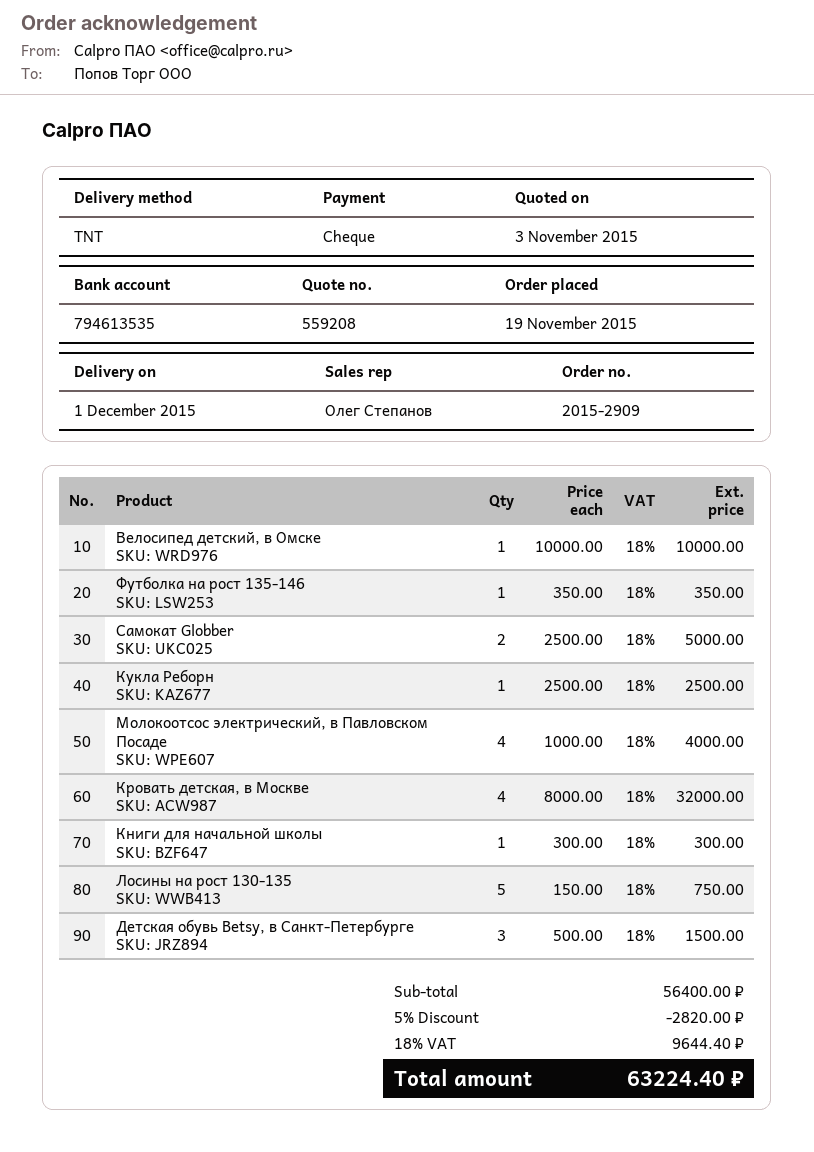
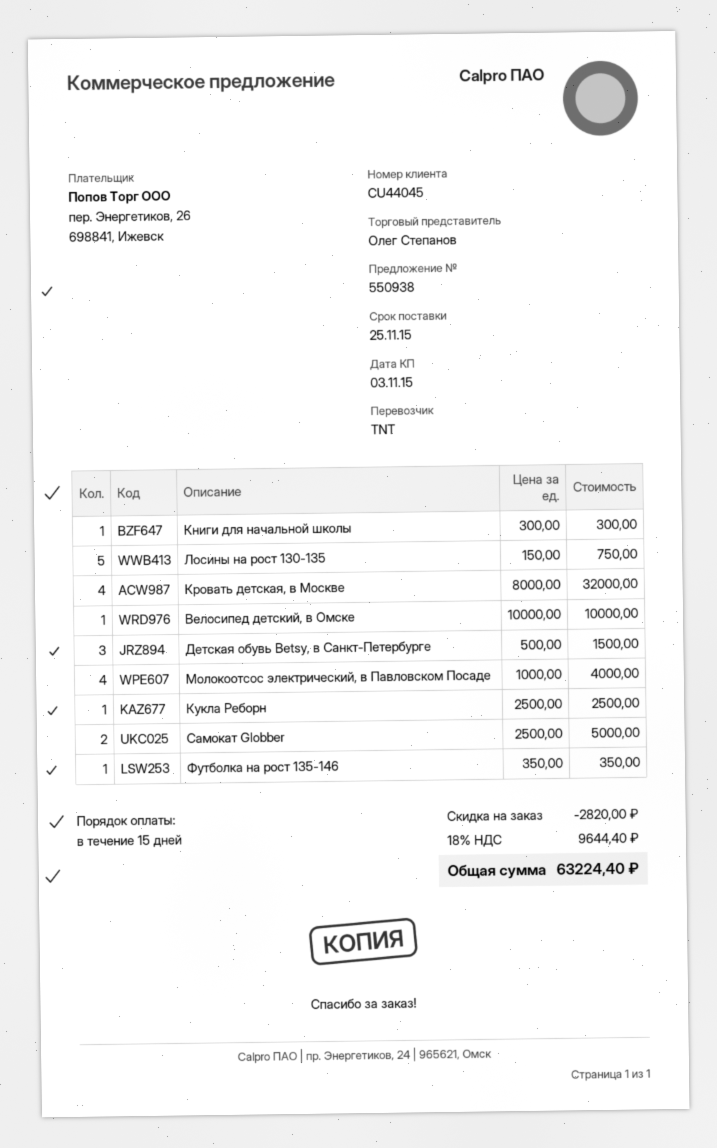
quote number: 559208 -> 550938
delivery date: 2015-12-01 -> 2015-11-25

